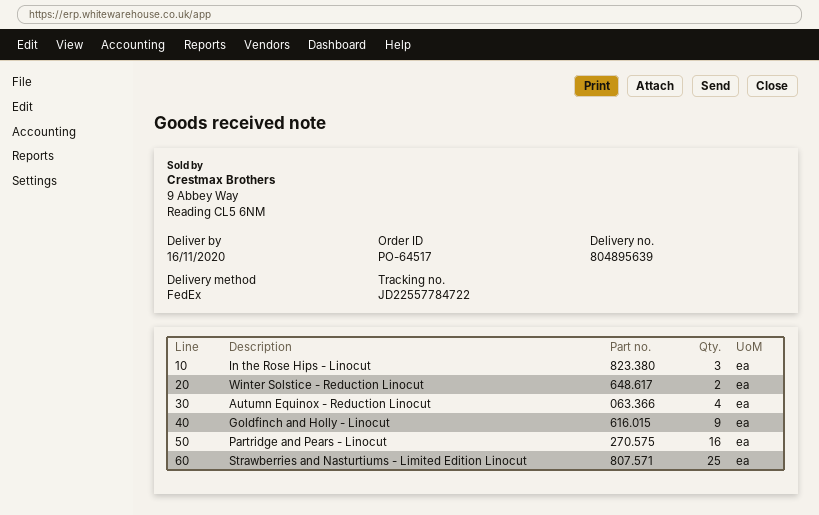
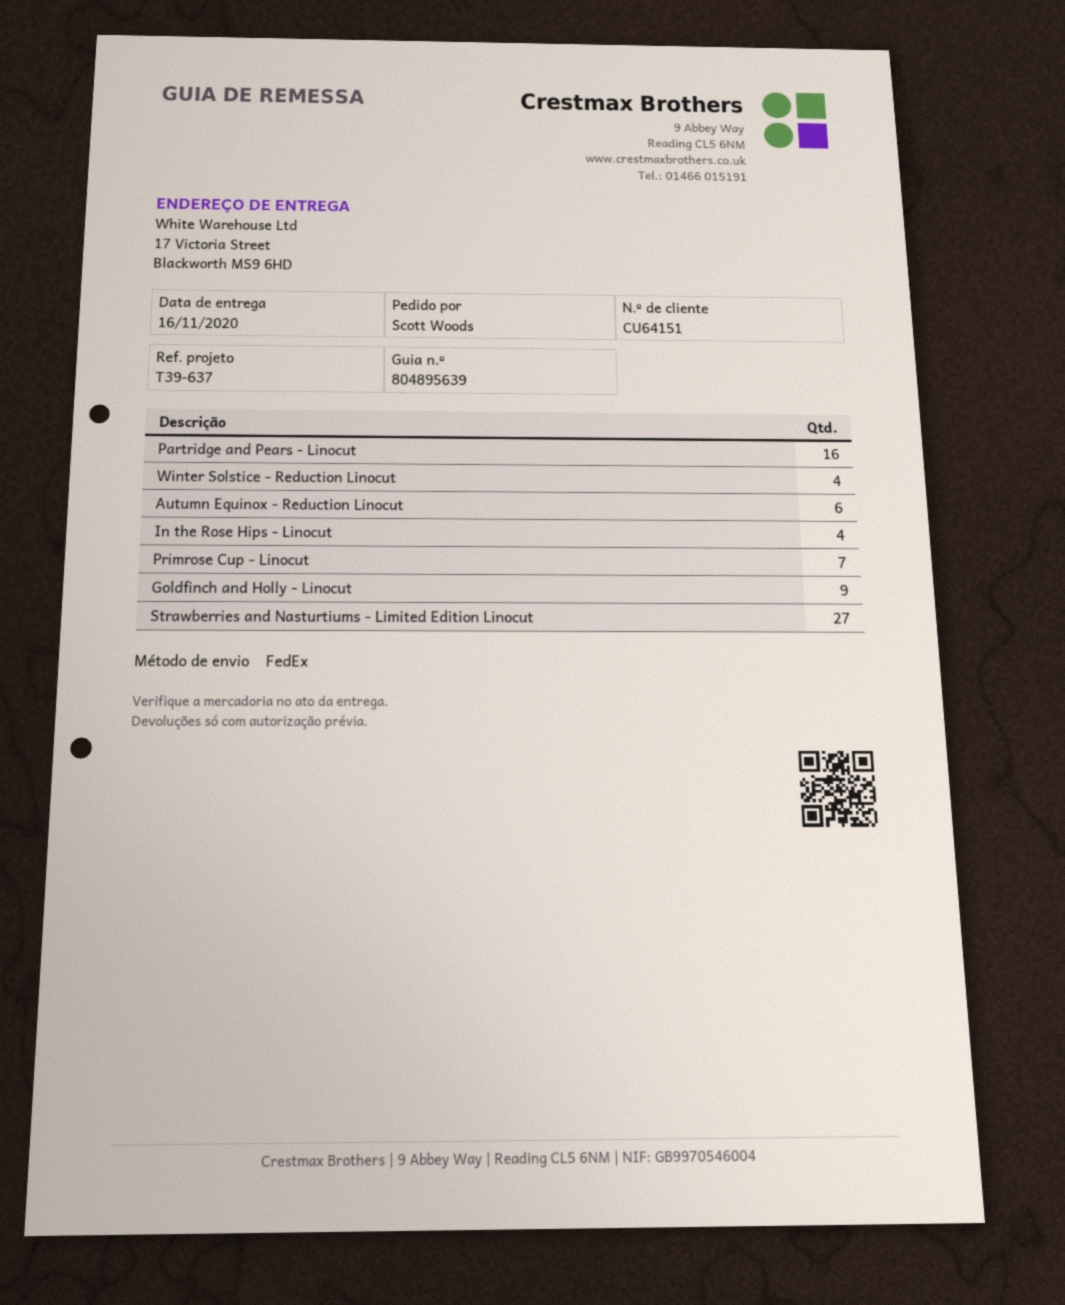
In the Rose Hips - Linocut: 3 -> 4
Winter Solstice - Reduction Linocut: 2 -> 4
Autumn Equinox - Reduction Linocut: 4 -> 6
Strawberries and Nasturtiums - Limited Edition Linocut: 25 -> 27
Primrose Cup - Linocut: none -> 7

